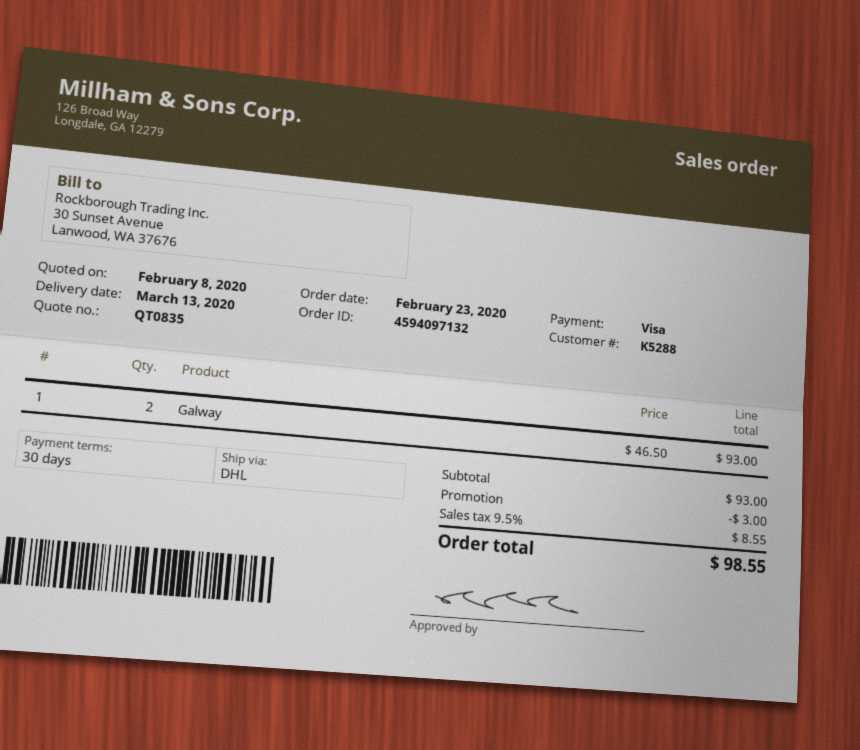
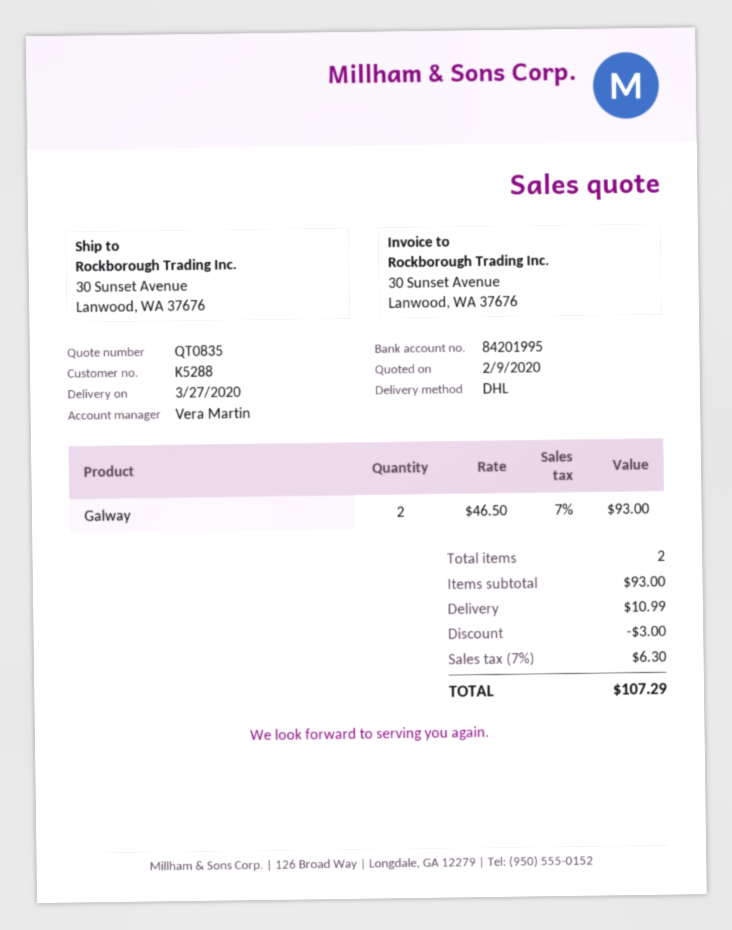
quote date: 2020-02-08 -> 2020-02-09
delivery date: 2020-03-13 -> 2020-03-27
shipping: none -> 10.99
tax: 9.5% = 8.55 -> 7% = 6.30
total: 98.55 -> 107.29

